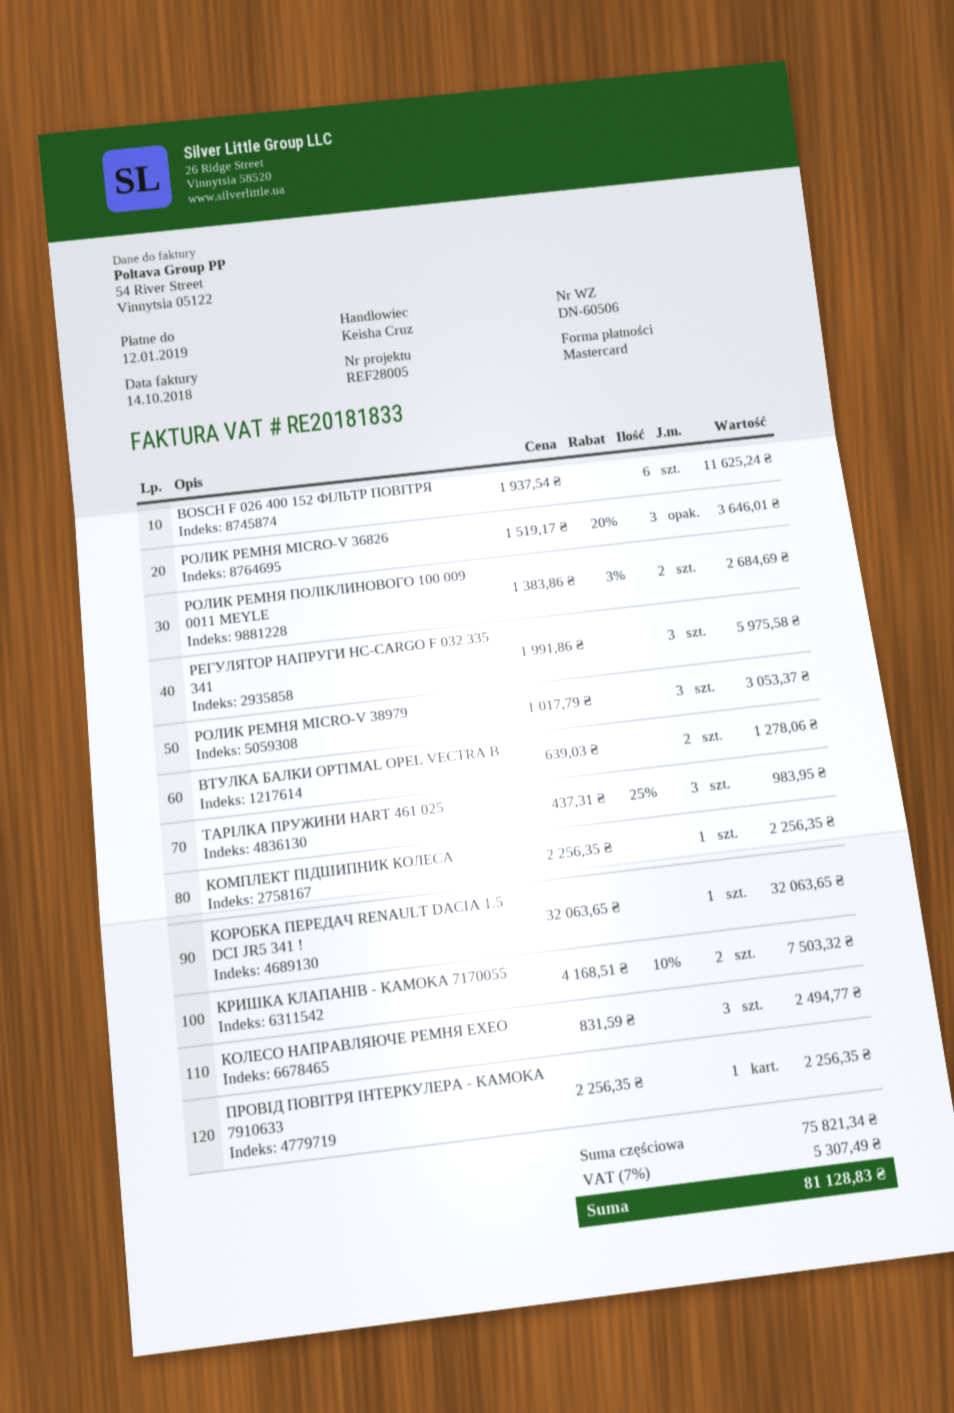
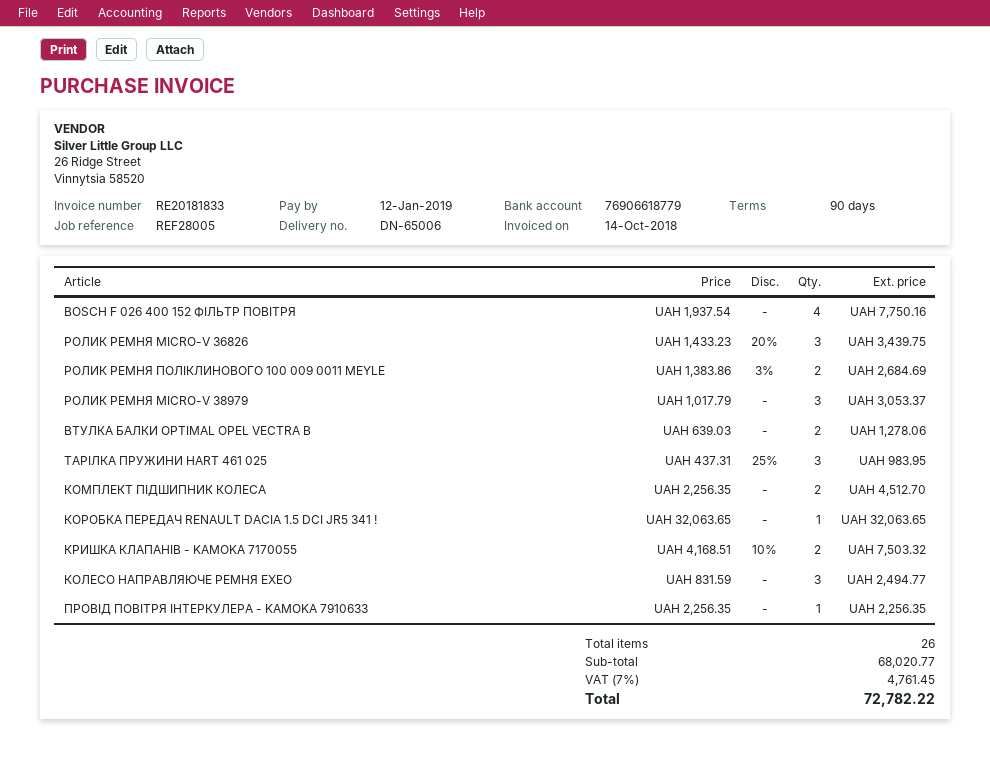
delivery note number: DN-60506 -> DN-65006
BOSCH F 026 400 152 ФІЛЬТР ПОВІТРЯ: 6 x 1937.54 = 11625.24 -> 4 x 1937.54 = 7750.16
РОЛИК РЕМНЯ MICRO-V 36826: 3 x 1519.17 - 20% = 3646.01 -> 3 x 1433.23 - 20% = 3439.75
РЕГУЛЯТОР НАПРУГИ HC-CARGO F 032 335 341: 3 x 1991.86 = 5975.58 -> none
КОМПЛЕКТ ПІДШИПНИК КОЛЕСА: 1 x 2256.35 = 2256.35 -> 2 x 2256.35 = 4512.70
subtotal: 75821.34 -> 68020.77
tax: 7% = 5307.49 -> 7% = 4761.45
total: 81128.83 -> 72782.22

